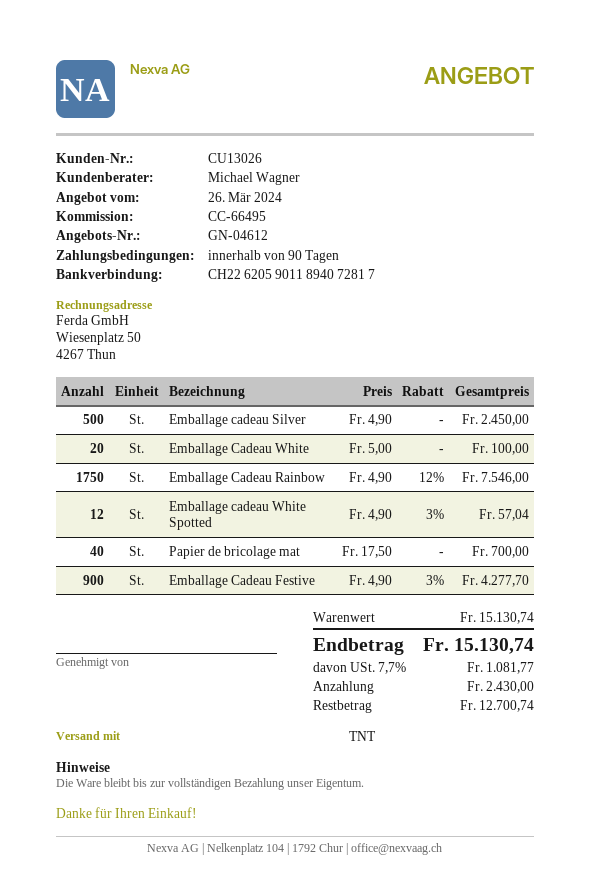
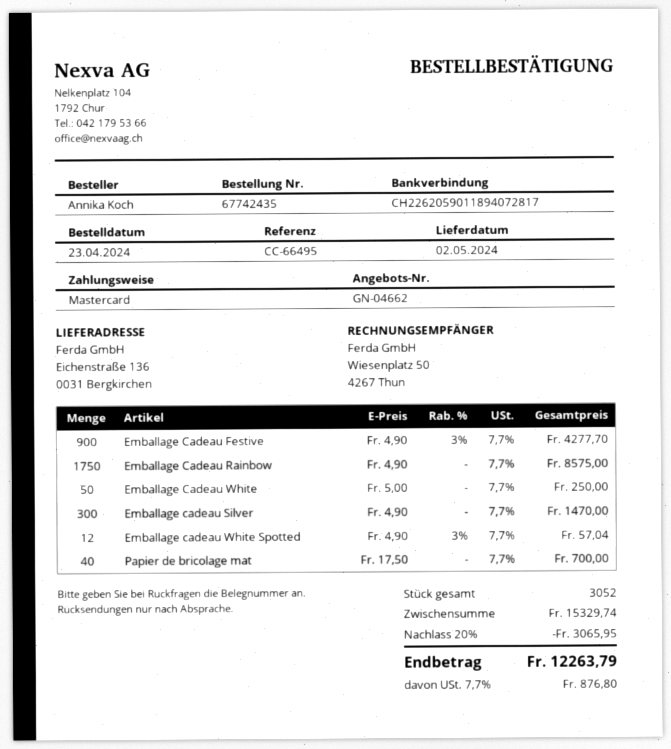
quote number: GN-04612 -> GN-04662
Emballage cadeau Silver: 500 x 4.90 = 2450.00 -> 300 x 4.90 = 1470.00
Emballage Cadeau White: 20 x 5.00 = 100.00 -> 50 x 5.00 = 250.00
Emballage Cadeau Rainbow: 1750 x 4.90 - 12% = 7546.00 -> 1750 x 4.90 = 8575.00
subtotal: 15130.74 -> 15329.74
discount: none -> 20% = 3065.95
tax: 7.7% = 1081.77 -> 7.7% = 876.80
total: 15130.74 -> 12263.79

